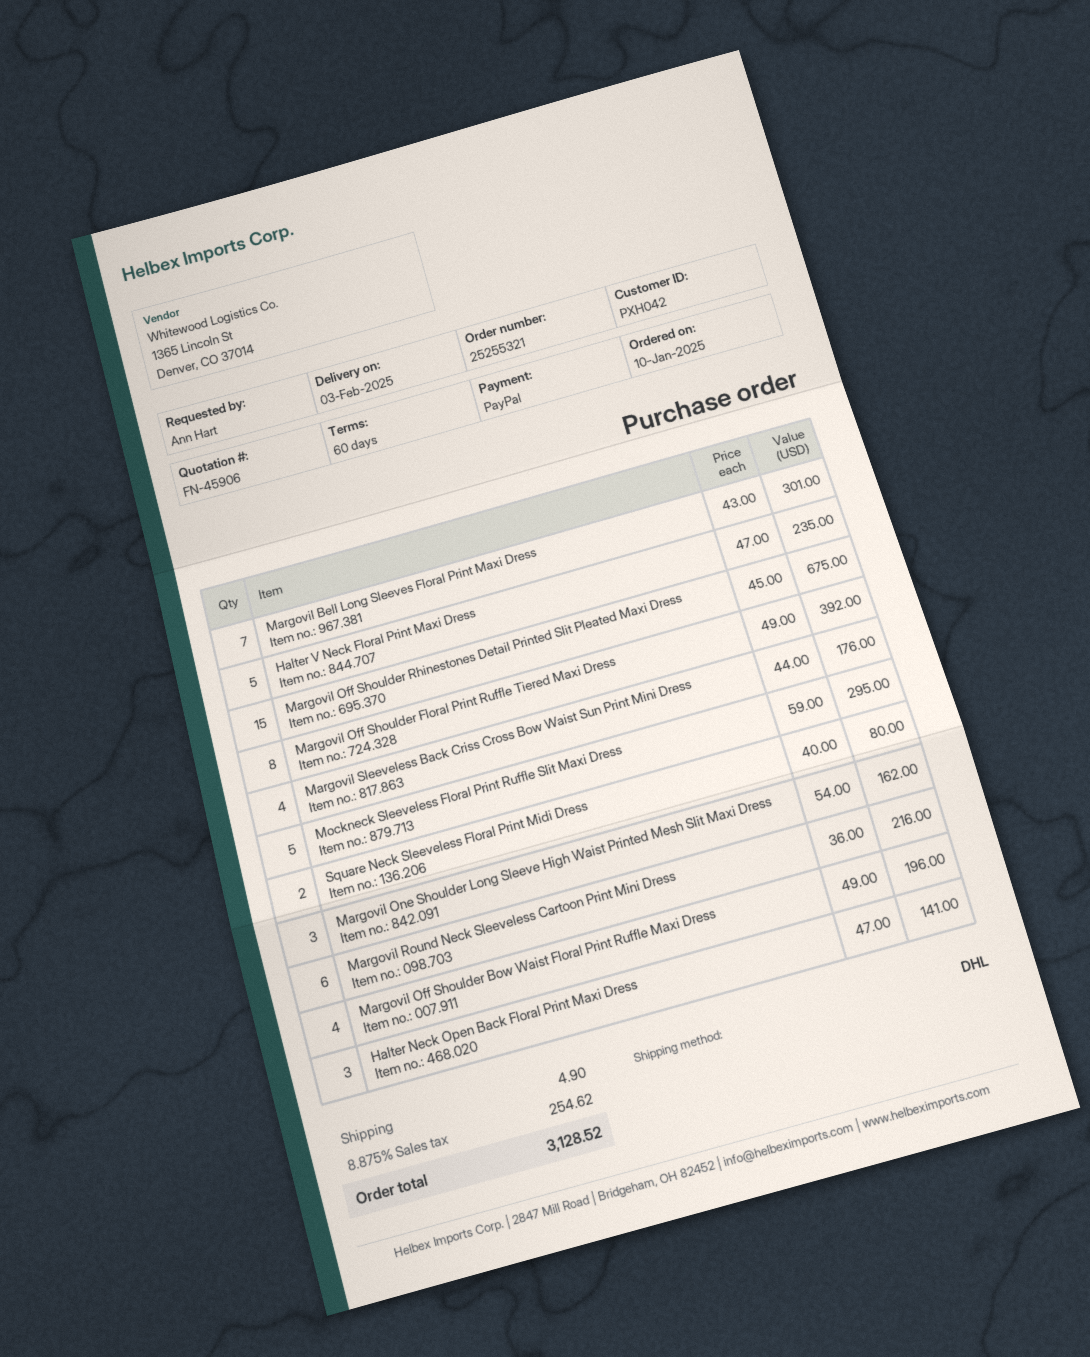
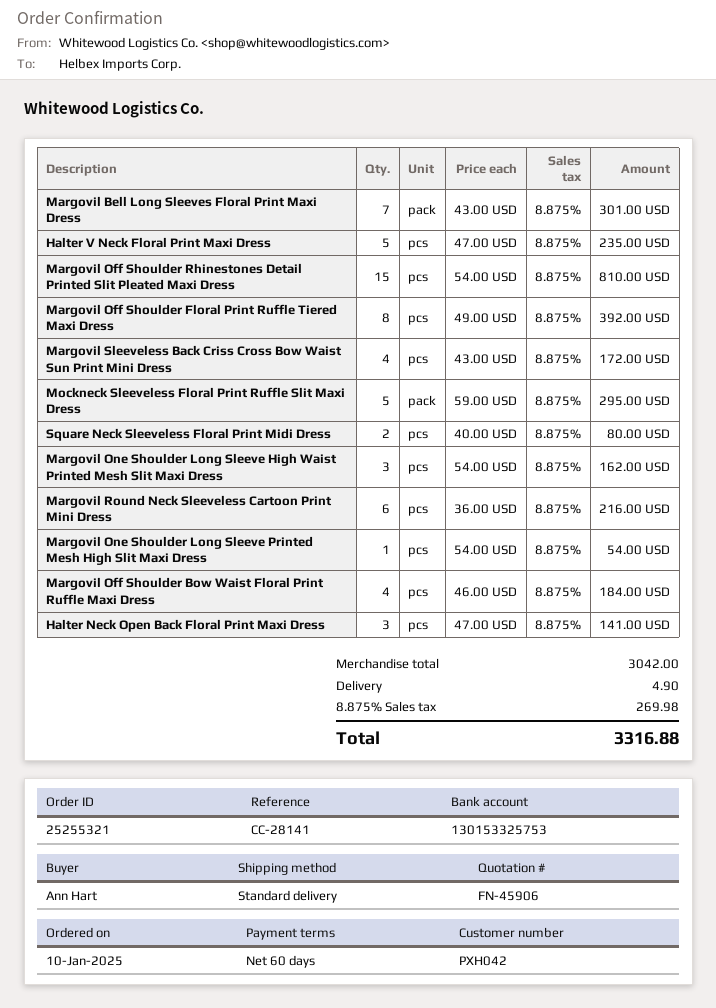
shipping method: DHL -> standard
Margovil Off Shoulder Rhinestones Detail Printed Slit Pleated Maxi Dress: 15 x 45.00 = 675.00 -> 15 x 54.00 = 810.00
Margovil Sleeveless Back Criss Cross Bow Waist Sun Print Mini Dress: 4 x 44.00 = 176.00 -> 4 x 43.00 = 172.00
Margovil Off Shoulder Bow Waist Floral Print Ruffle Maxi Dress: 4 x 49.00 = 196.00 -> 4 x 46.00 = 184.00
Margovil One Shoulder Long Sleeve Printed Mesh High Slit Maxi Dress: none -> 1 x 54.00 = 54.00
tax: 8.875% = 254.62 -> 8.875% = 269.98
total: 3128.52 -> 3316.88

